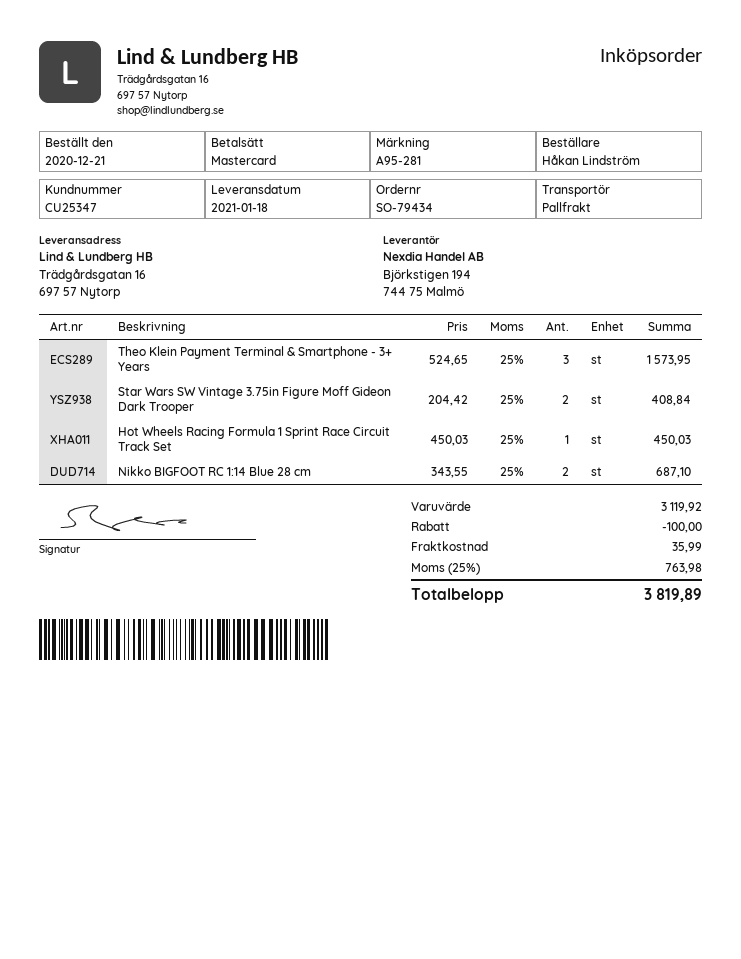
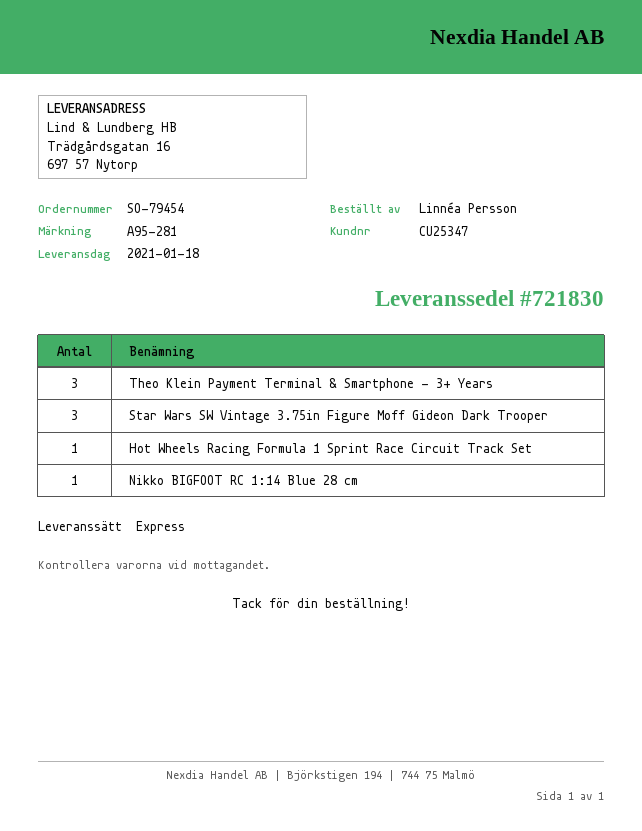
order number: SO-79434 -> SO-79454
ordered by: Håkan Lindström -> Linnéa Persson
shipping method: pallet freight -> express
Star Wars SW Vintage 3.75in Figure Moff Gideon Dark Trooper: 2 -> 3
Nikko BIGFOOT RC 1:14 Blue 28 cm: 2 -> 1

